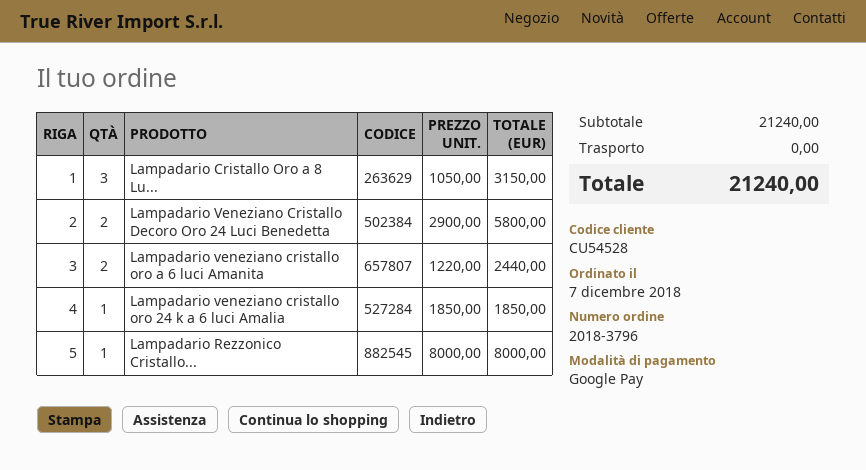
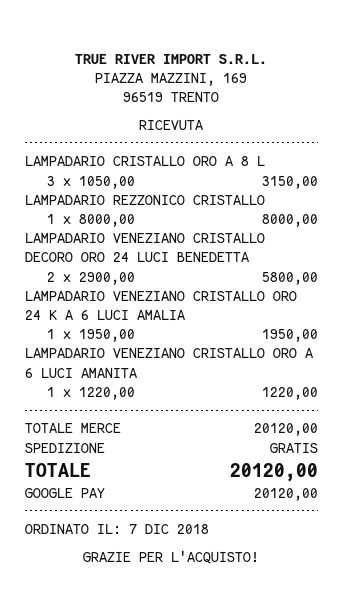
Lampadario veneziano cristallo oro a 6 luci Amanita: 2 x 1220.00 = 2440.00 -> 1 x 1220.00 = 1220.00
Lampadario veneziano cristallo oro 24 k a 6 luci Amalia: 1 x 1850.00 = 1850.00 -> 1 x 1950.00 = 1950.00
subtotal: 21240.00 -> 20120.00
total: 21240.00 -> 20120.00

